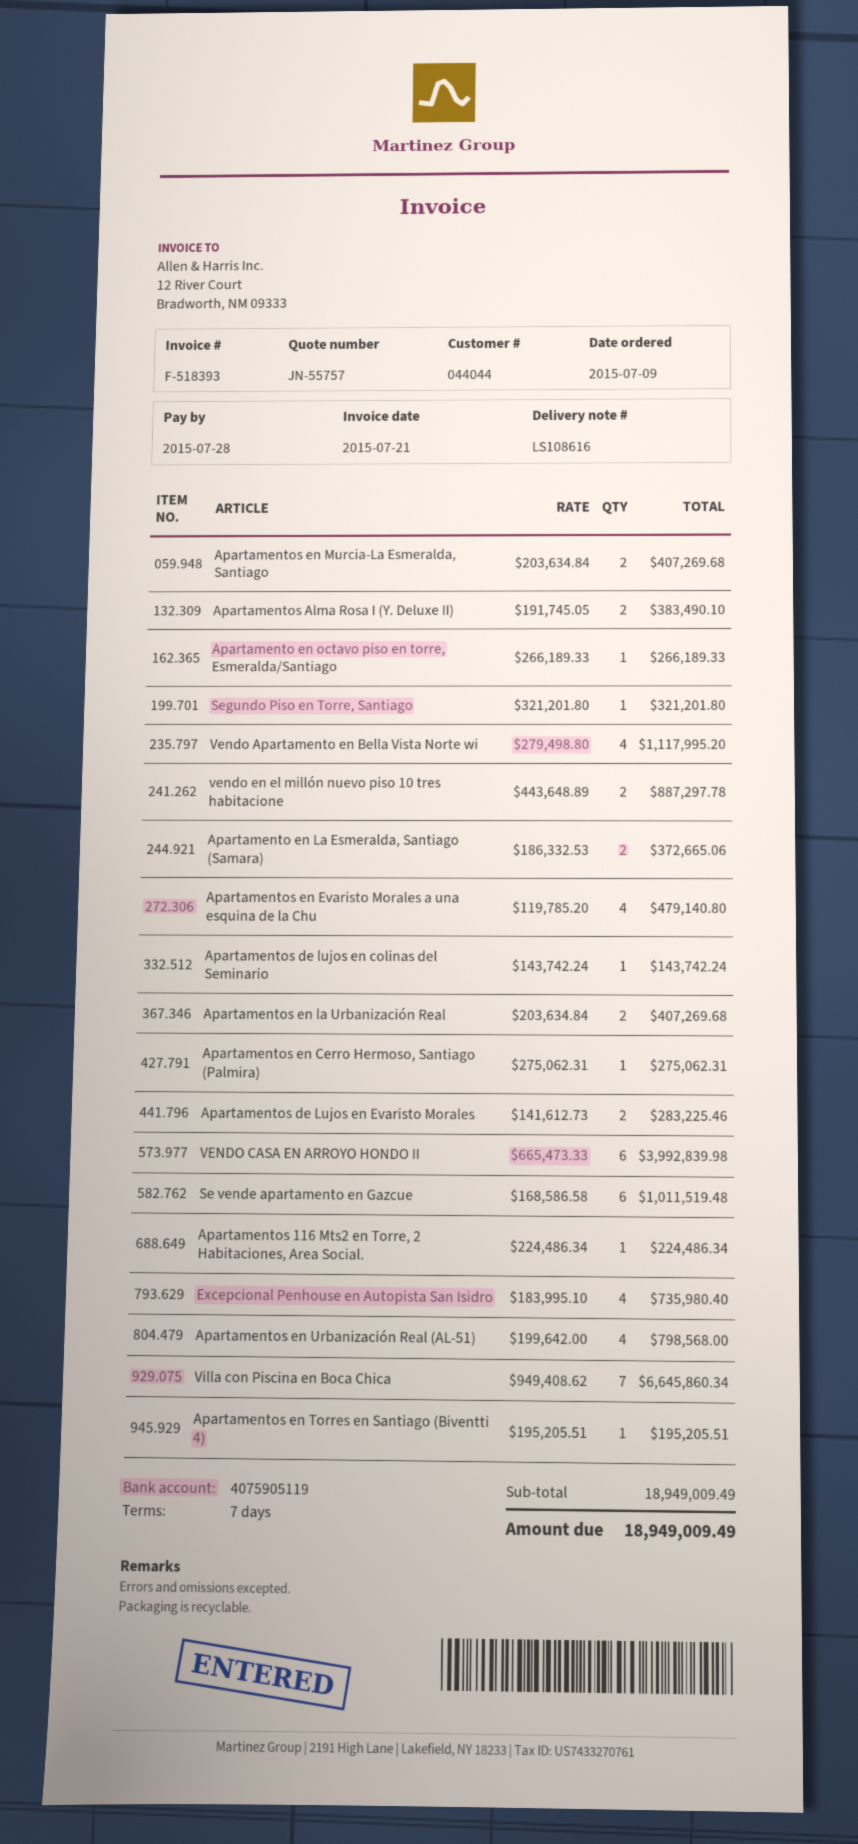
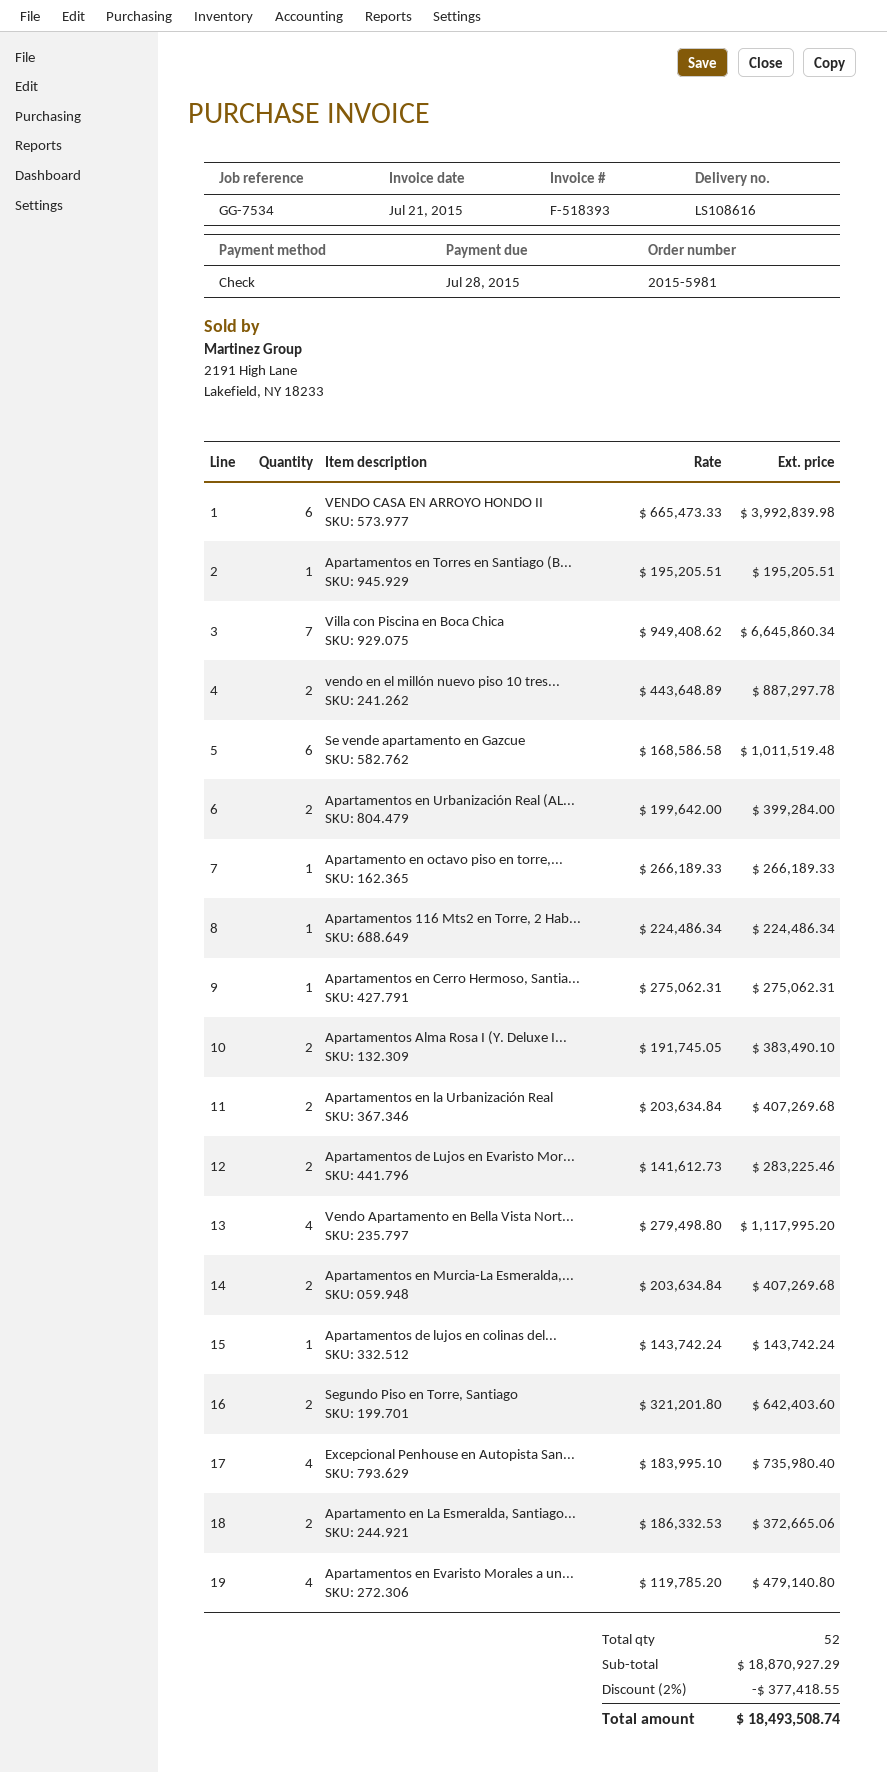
Segundo Piso en Torre, Santiago: 1 x 321201.80 = 321201.80 -> 2 x 321201.80 = 642403.60
Apartamentos en Urbanización Real (AL-51): 4 x 199642.00 = 798568.00 -> 2 x 199642.00 = 399284.00
subtotal: 18949009.49 -> 18870927.29
discount: none -> 2% = 377418.55
total: 18949009.49 -> 18493508.74

